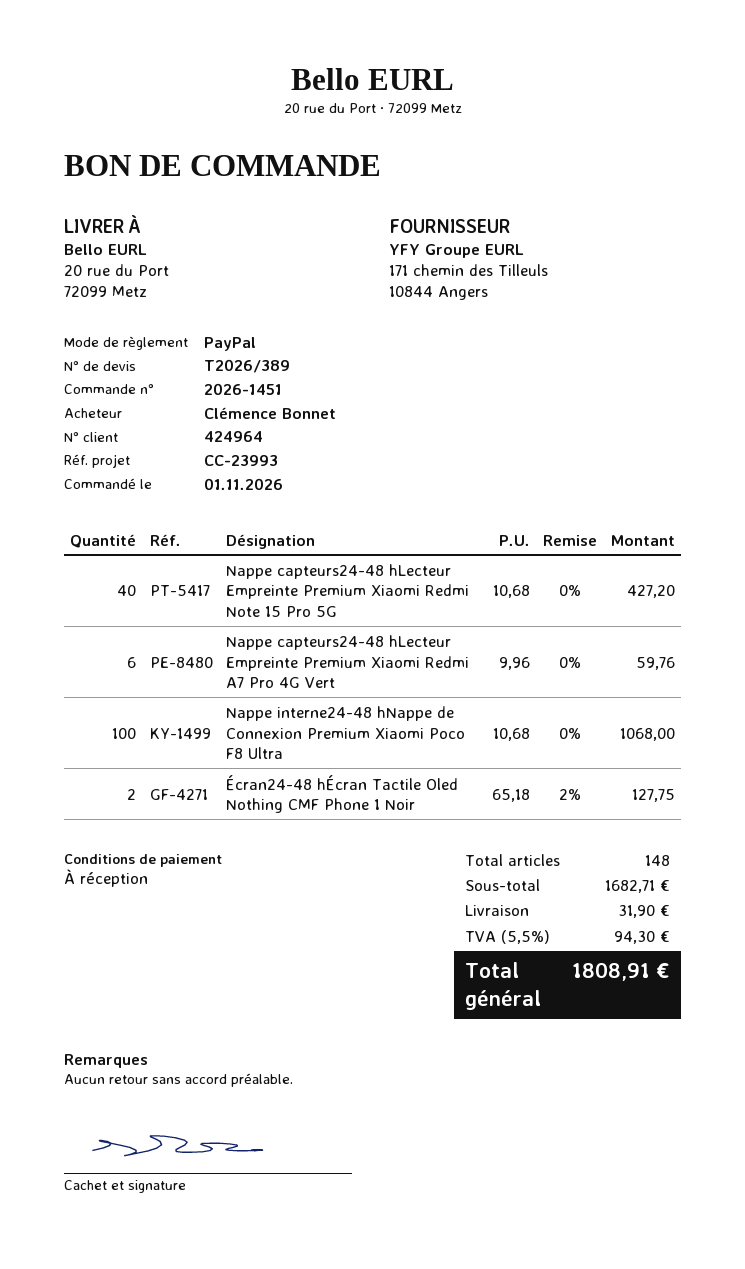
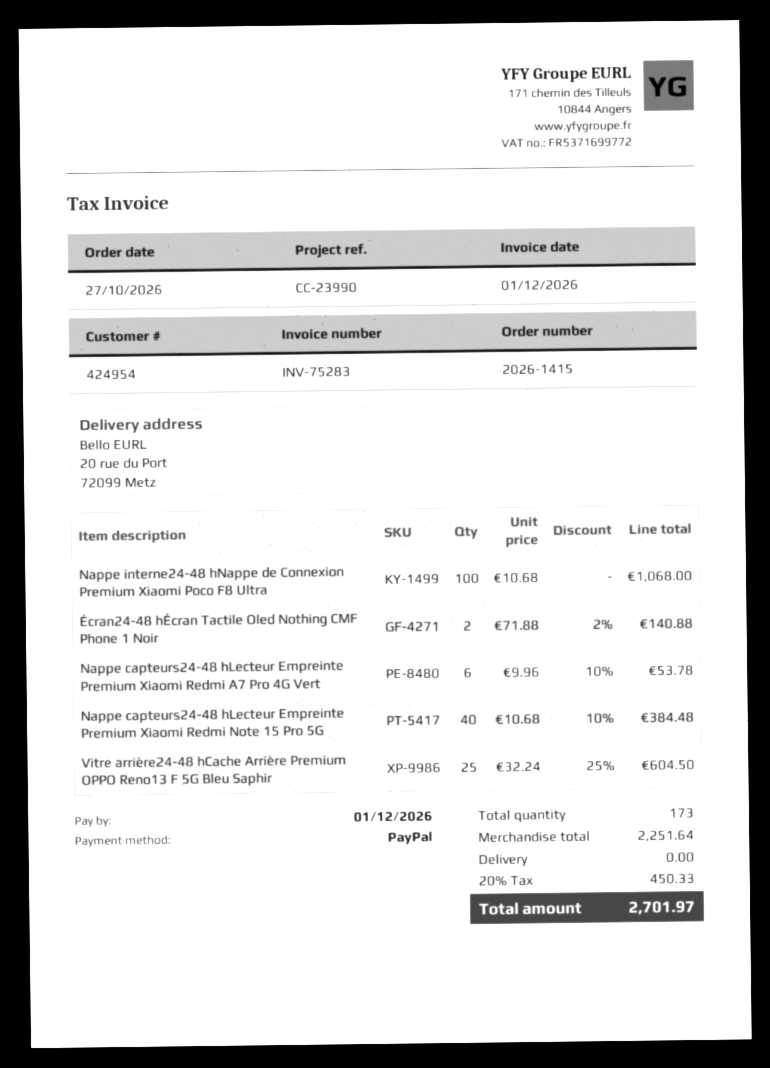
order number: 2026-1451 -> 2026-1415
order date: 2026-11-01 -> 2026-10-27
customer number: 424964 -> 424954
reference: CC-23993 -> CC-23990
Nappe capteurs24-48 hLecteur Empreinte Premium Xiaomi Redmi Note 15 Pro 5G: 40 x 10.68 = 427.20 -> 40 x 10.68 - 10% = 384.48
Nappe capteurs24-48 hLecteur Empreinte Premium Xiaomi Redmi A7 Pro 4G Vert: 6 x 9.96 = 59.76 -> 6 x 9.96 - 10% = 53.78
Écran24-48 hÉcran Tactile Oled Nothing CMF Phone 1 Noir: 2 x 65.18 - 2% = 127.75 -> 2 x 71.88 - 2% = 140.88
Vitre arrière24-48 hCache Arrière Premium OPPO Reno13 F 5G Bleu Saphir: none -> 25 x 32.24 - 25% = 604.50
total quantity: 148 -> 173
subtotal: 1682.71 -> 2251.64
shipping: 31.90 -> 0.00
tax: 5.5% = 94.30 -> 20% = 450.33
total: 1808.91 -> 2701.97

